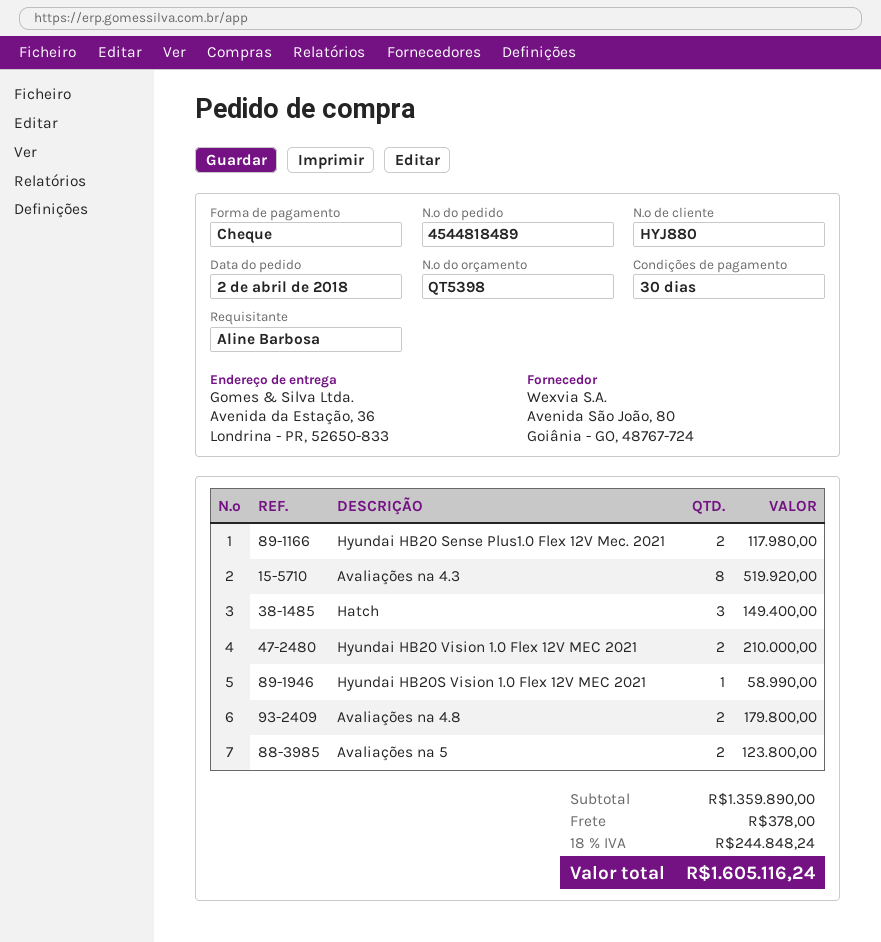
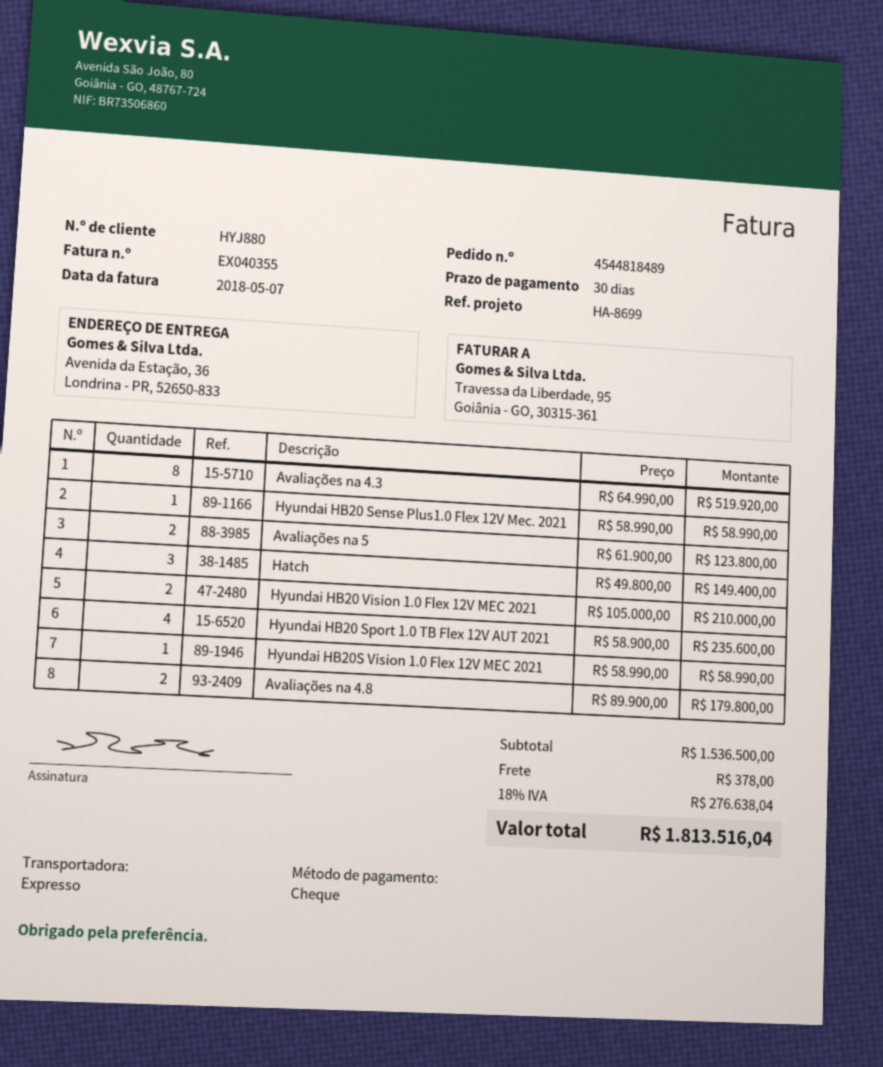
Hyundai HB20 Sense Plus1.0 Flex 12V Mec. 2021: 2 for 117980.00 -> 1 for 58990.00
Hyundai HB20 Sport 1.0 TB Flex 12V AUT 2021: none -> 4 for 235600.00
subtotal: 1359890.00 -> 1536500.00
tax: 18% = 244848.24 -> 18% = 276638.04
total: 1605116.24 -> 1813516.04

